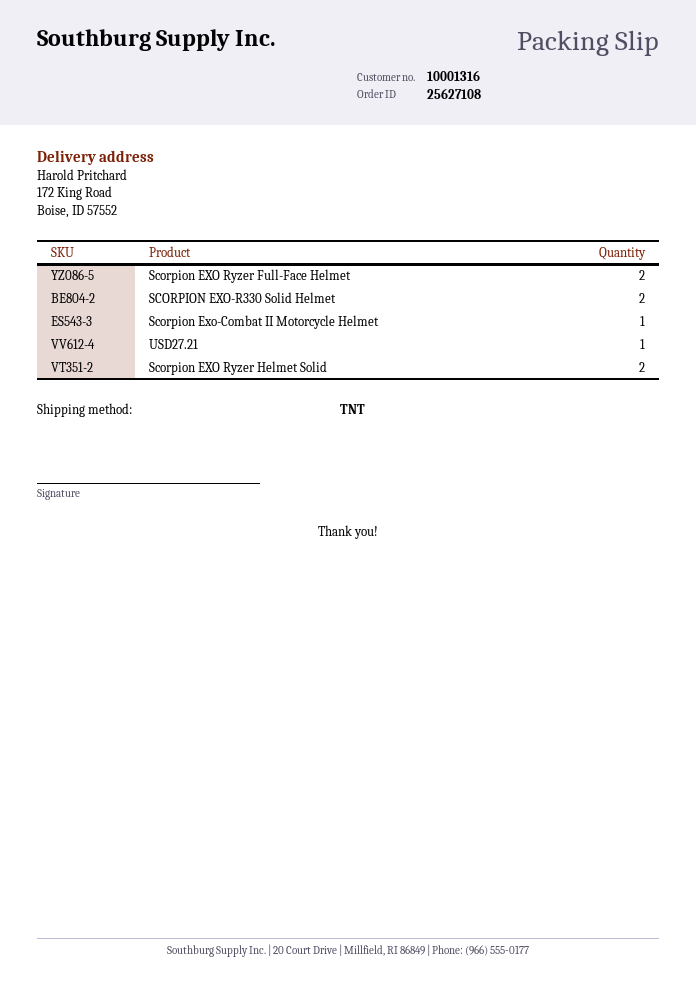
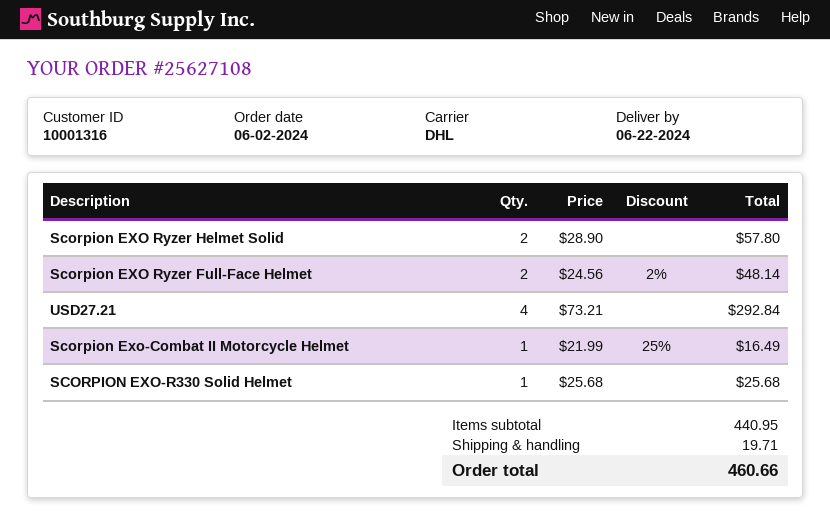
shipping method: TNT -> DHL
SCORPION EXO-R330 Solid Helmet: 2 -> 1
USD27.21: 1 -> 4

